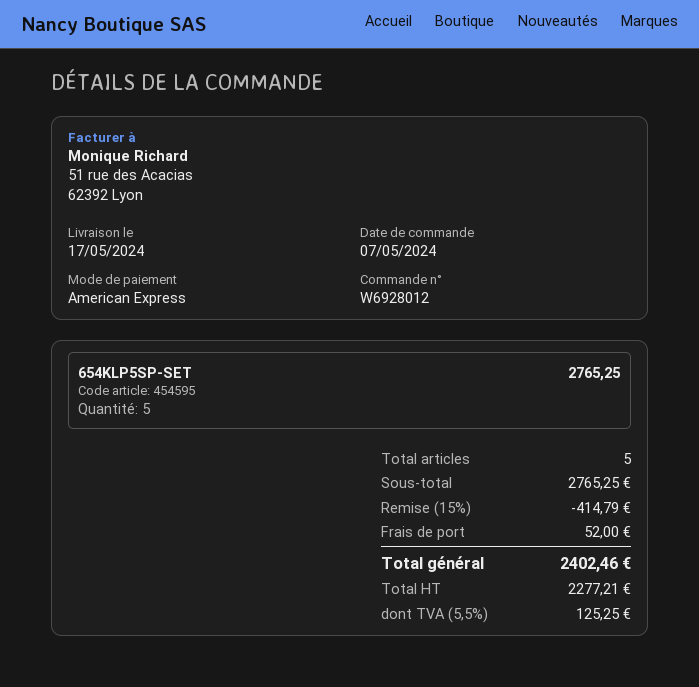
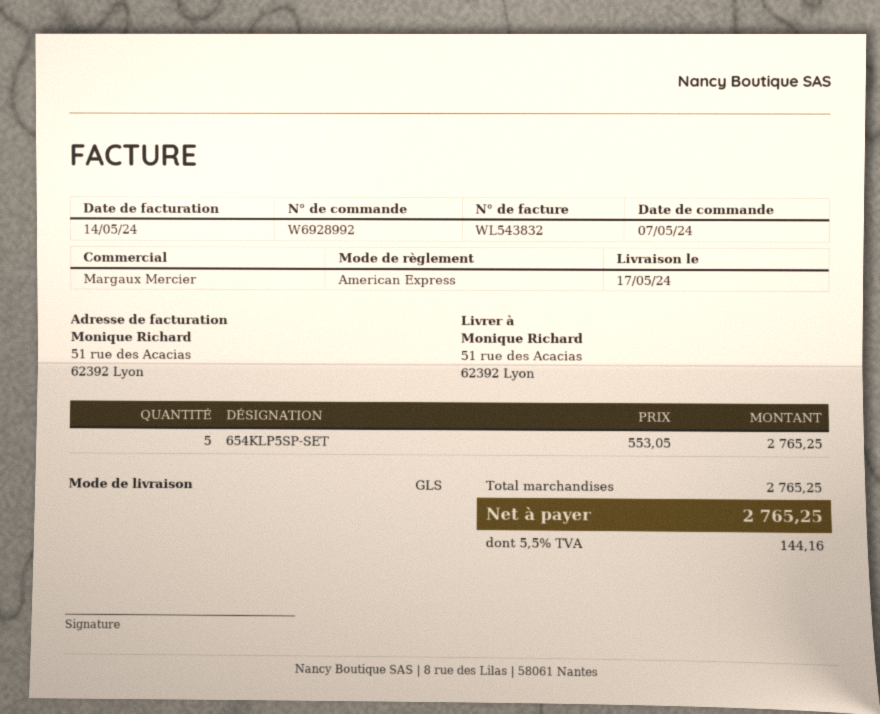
order number: W6928012 -> W6928992
discount: 15% = 414.79 -> none
shipping: 52.00 -> none
tax: 5.5% = 125.25 -> 5.5% = 144.16
total: 2402.46 -> 2765.25

